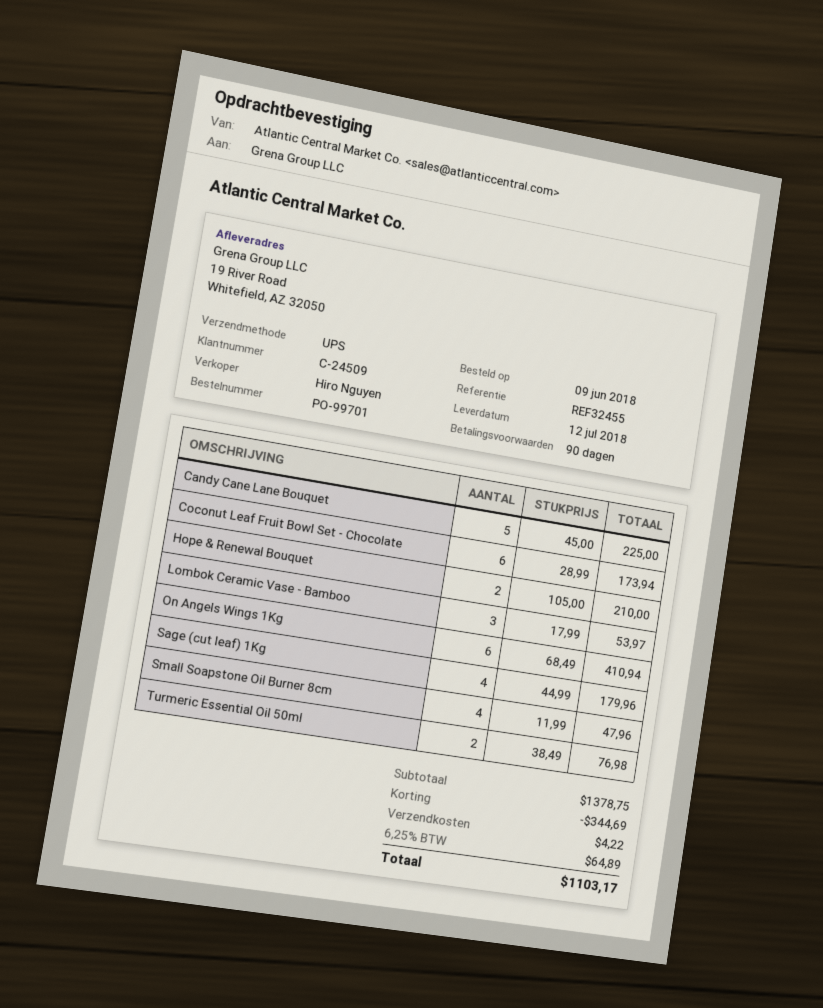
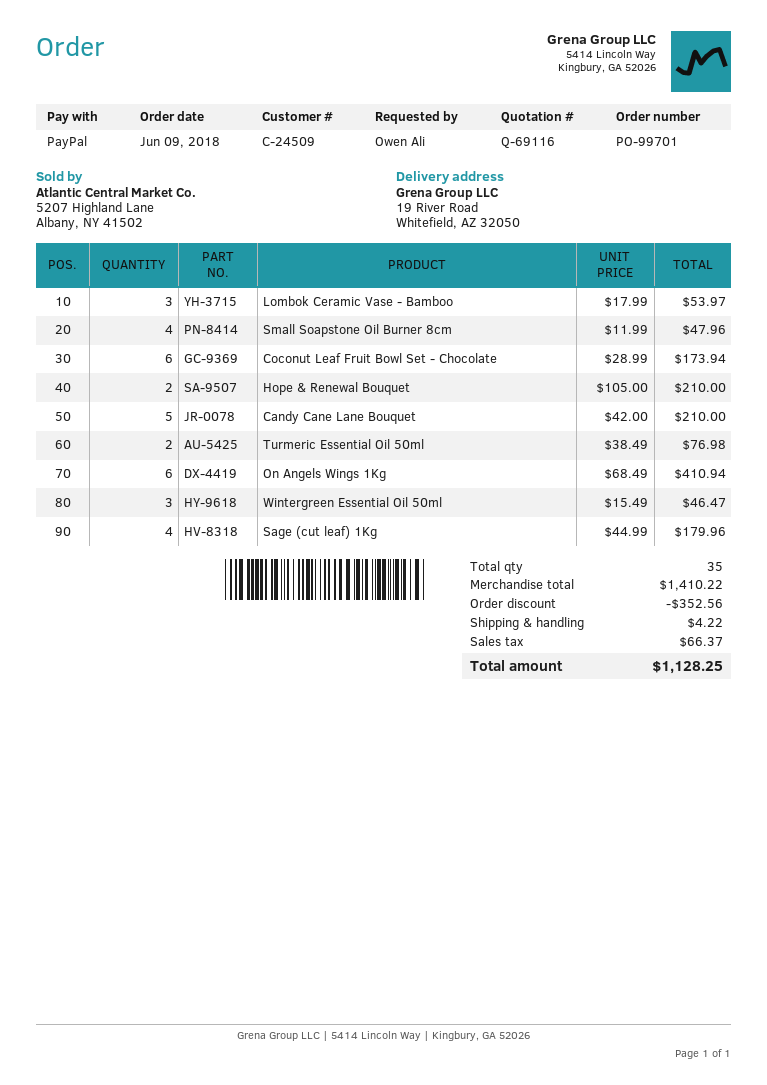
Candy Cane Lane Bouquet: 5 x 45.00 = 225.00 -> 5 x 42.00 = 210.00
Wintergreen Essential Oil 50ml: none -> 3 x 15.49 = 46.47
subtotal: 1378.75 -> 1410.22
discount: 344.69 -> 352.56
tax: 64.89 -> 66.37
total: 1103.17 -> 1128.25

